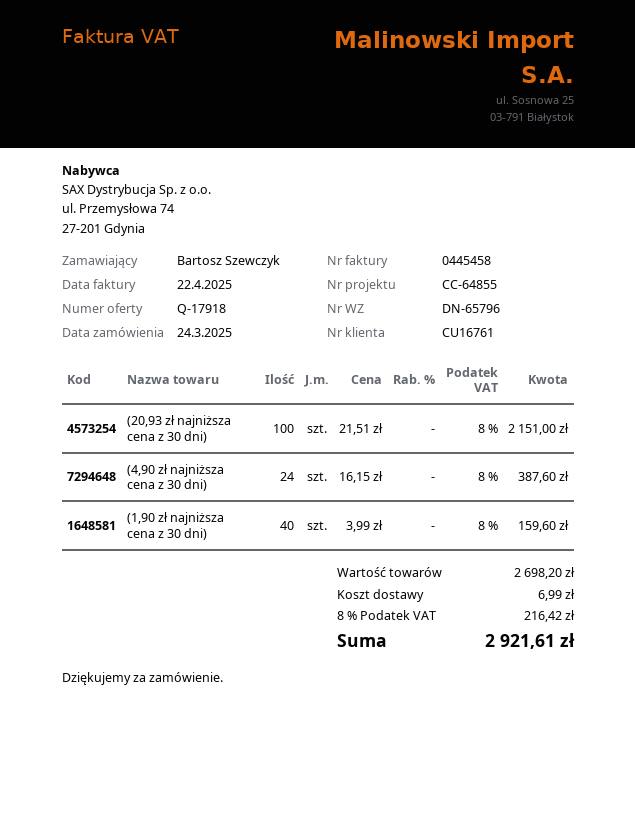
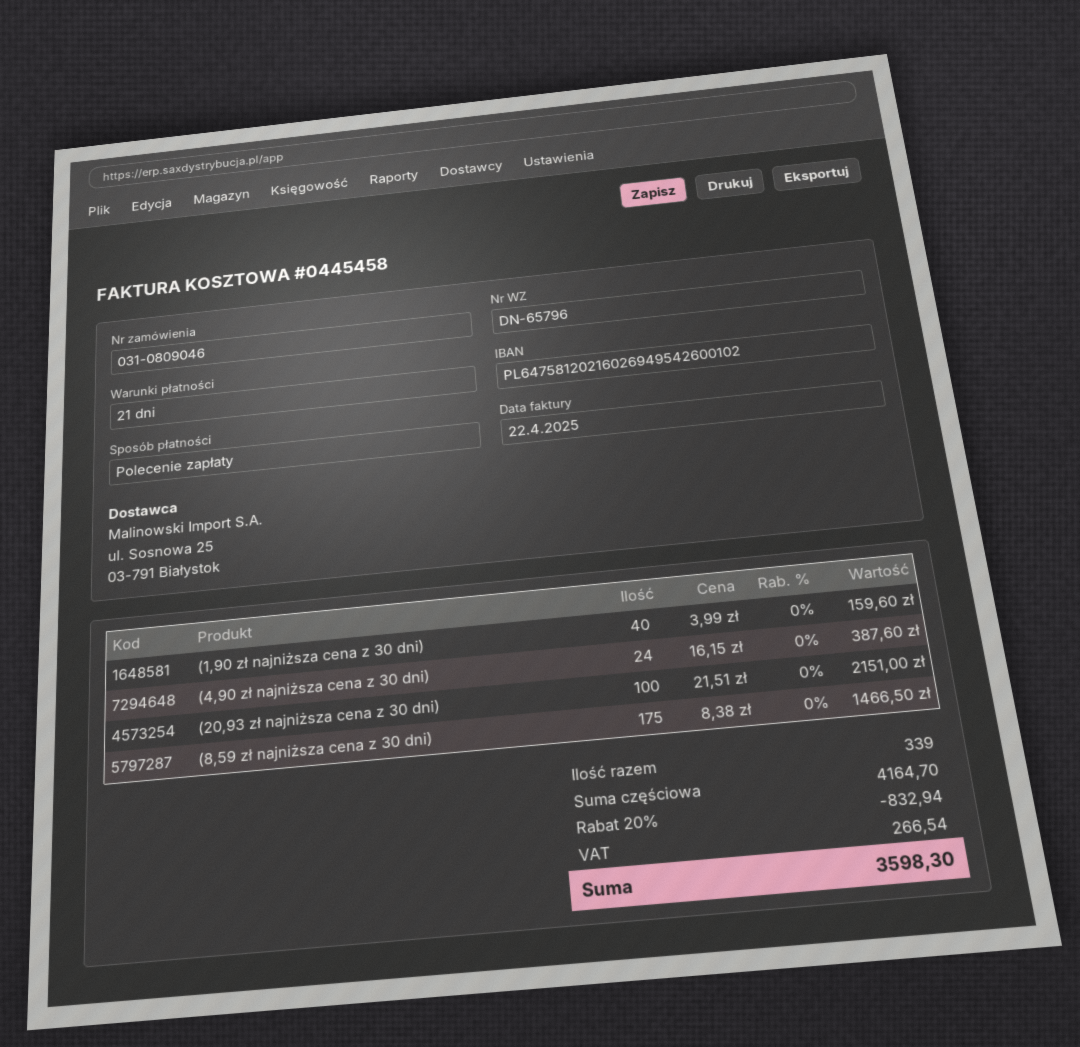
(8,59 zł najniższa cena z 30 dni): none -> 175 x 8.38 = 1466.50
subtotal: 2698.20 -> 4164.70
discount: none -> 20% = 832.94
shipping: 6.99 -> none
tax: 216.42 -> 266.54
total: 2921.61 -> 3598.30

